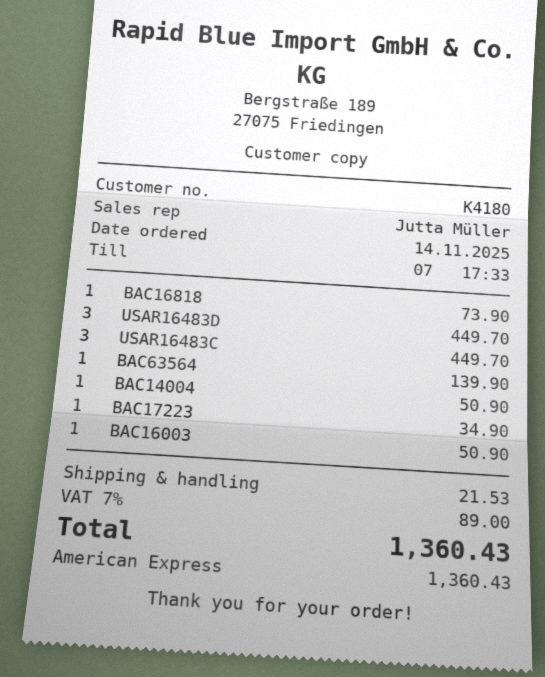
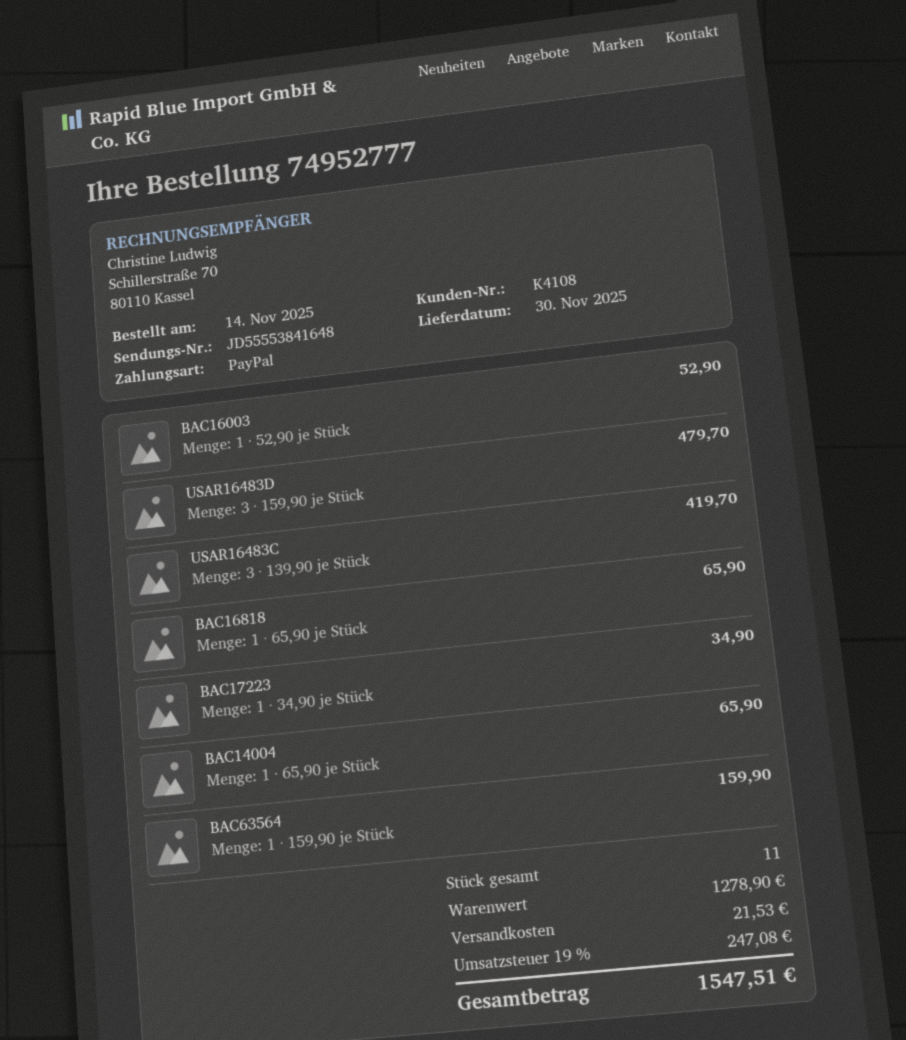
customer number: K4180 -> K4108
payment method: American Express -> PayPal
BAC16818: 1 for 73.90 -> 1 for 65.90
USAR16483D: 3 for 449.70 -> 3 for 479.70
USAR16483C: 3 for 449.70 -> 3 for 419.70
BAC63564: 1 for 139.90 -> 1 for 159.90
BAC14004: 1 for 50.90 -> 1 for 65.90
BAC16003: 1 for 50.90 -> 1 for 52.90
tax: 7% = 89.00 -> 19% = 247.08
total: 1360.43 -> 1547.51

